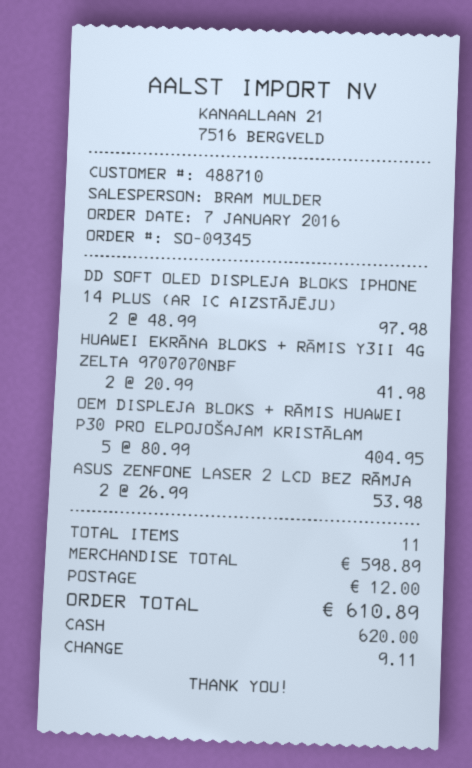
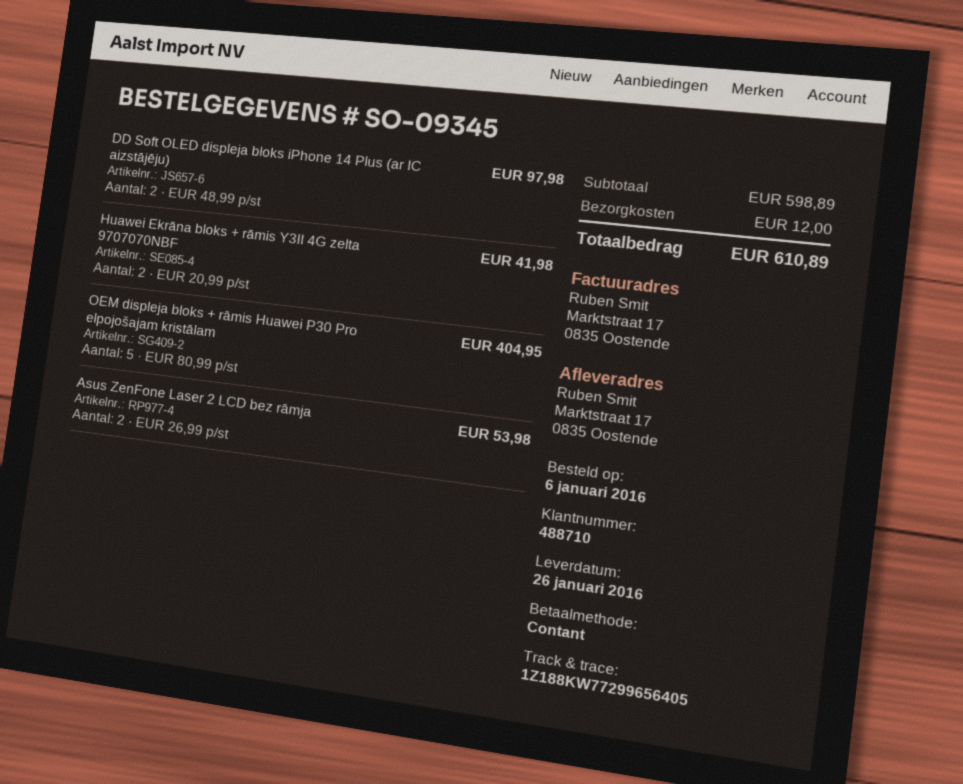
order date: 2016-01-07 -> 2016-01-06

